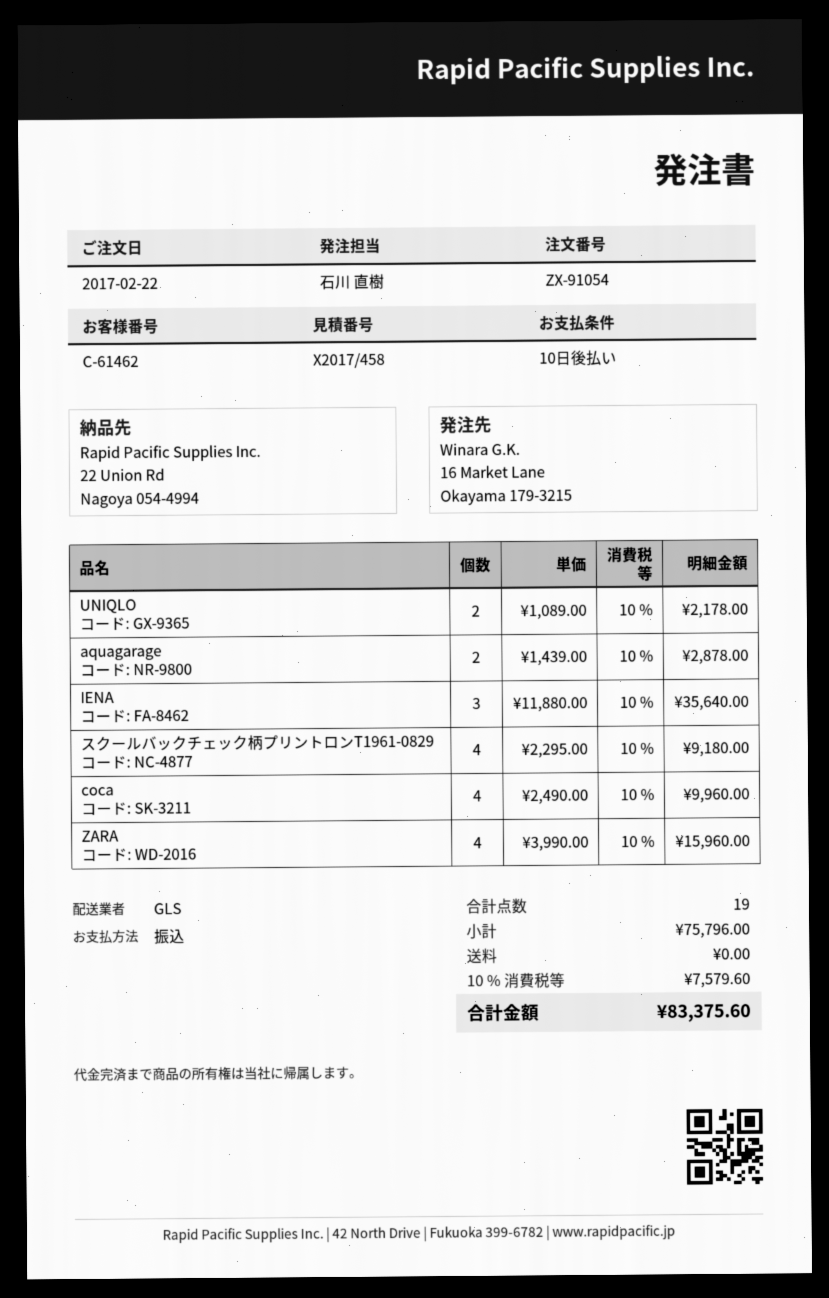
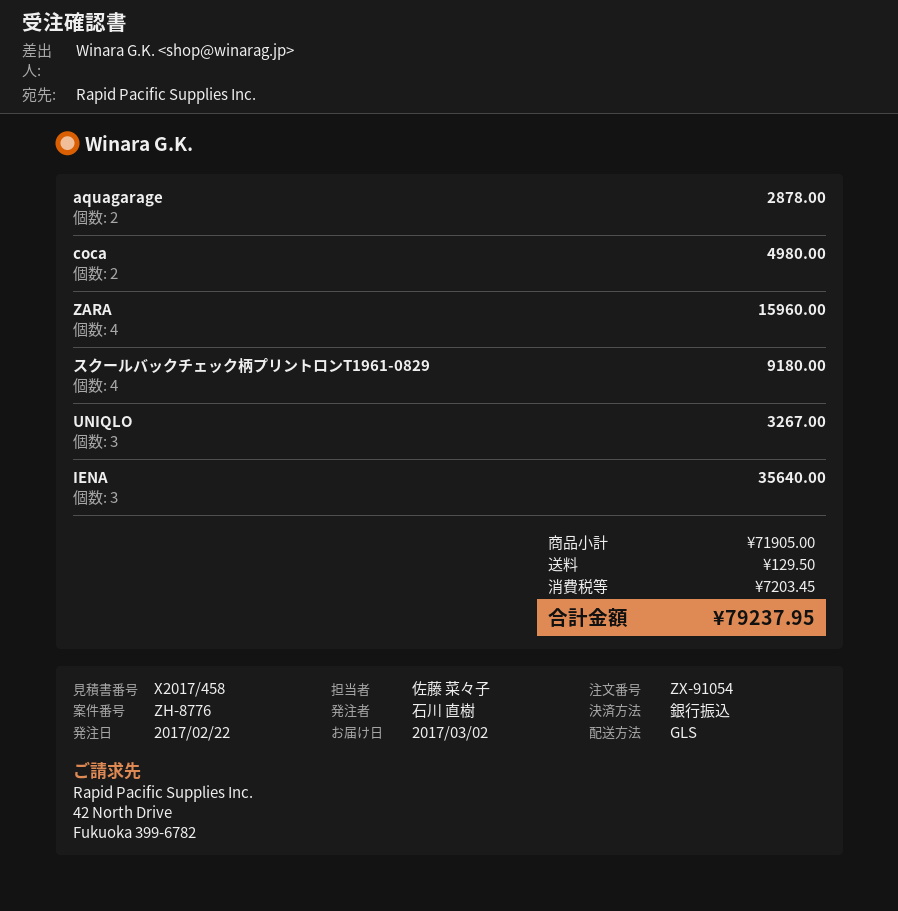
UNIQLO: 2 for 2178.00 -> 3 for 3267.00
coca: 4 for 9960.00 -> 2 for 4980.00
subtotal: 75796.00 -> 71905.00
shipping: 0.00 -> 129.50
tax: 7579.60 -> 7203.45
total: 83375.60 -> 79237.95

